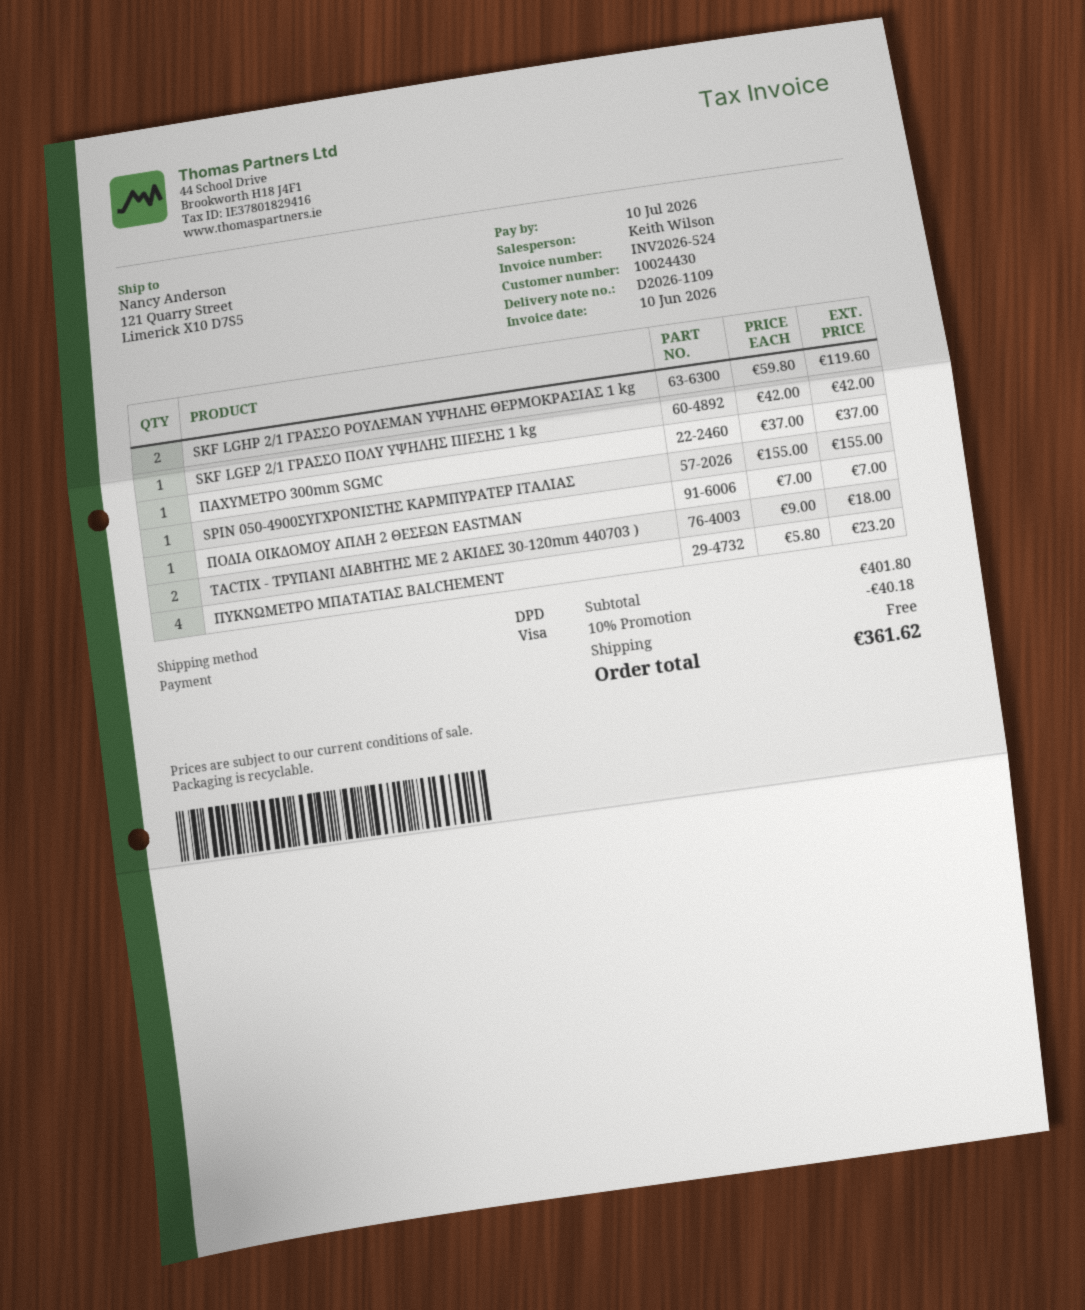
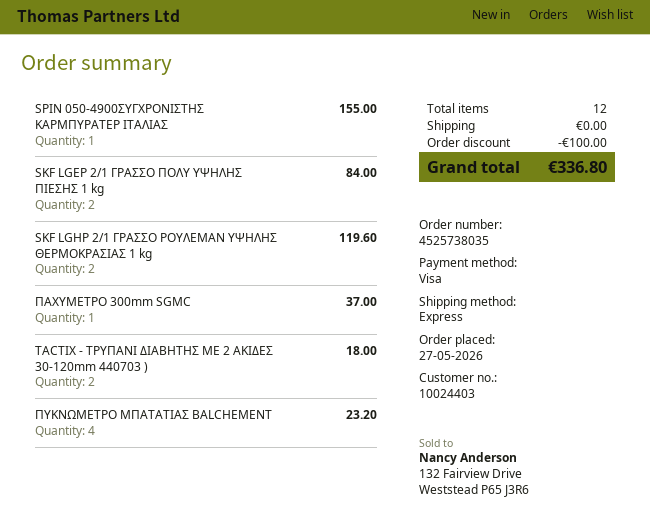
customer number: 10024430 -> 10024403
shipping method: DPD -> express
SKF LGEP 2/1 ΓΡΑΣΣΟ ΠΟΛΥ ΥΨΗΛΗΣ ΠΙΕΣΗΣ 1 kg: 1 for 42.00 -> 2 for 84.00
ΠΟΔΙΑ ΟΙΚΔΟΜΟΥ ΑΠΛΗ 2 ΘΕΣΕΩΝ EASTMAN: 1 for 7.00 -> none
discount: 40.18 -> 100.00
total: 361.62 -> 336.80

